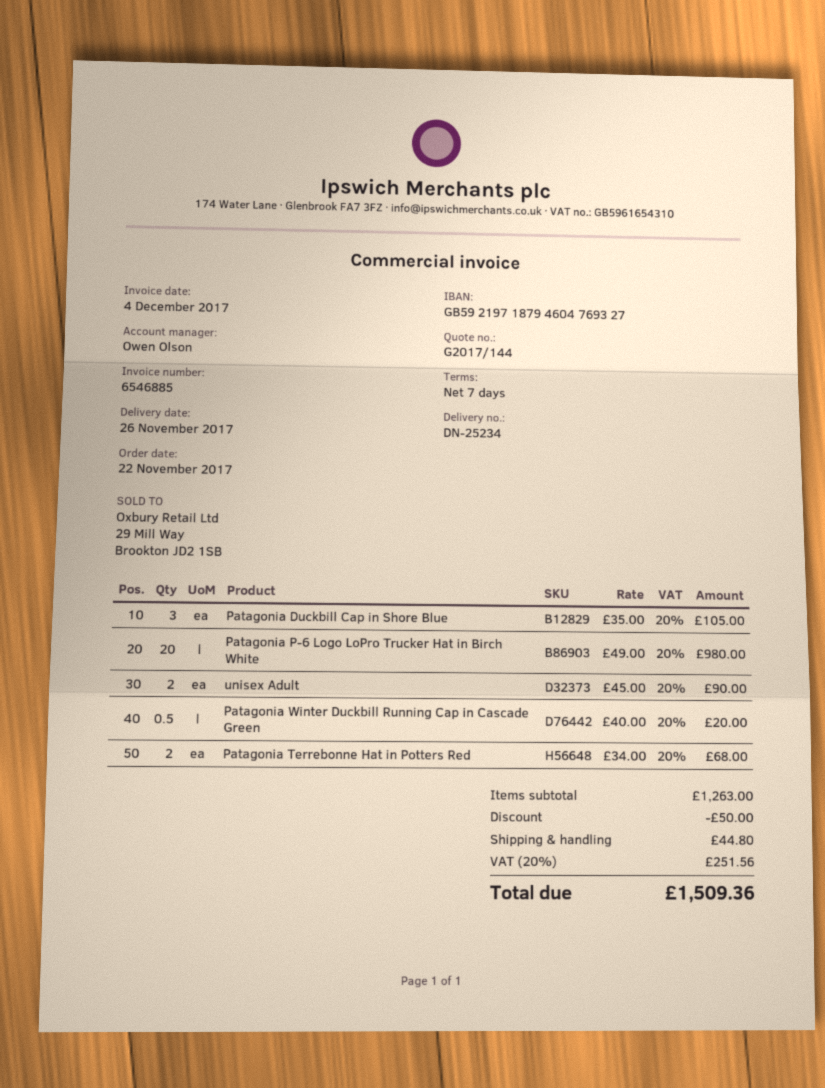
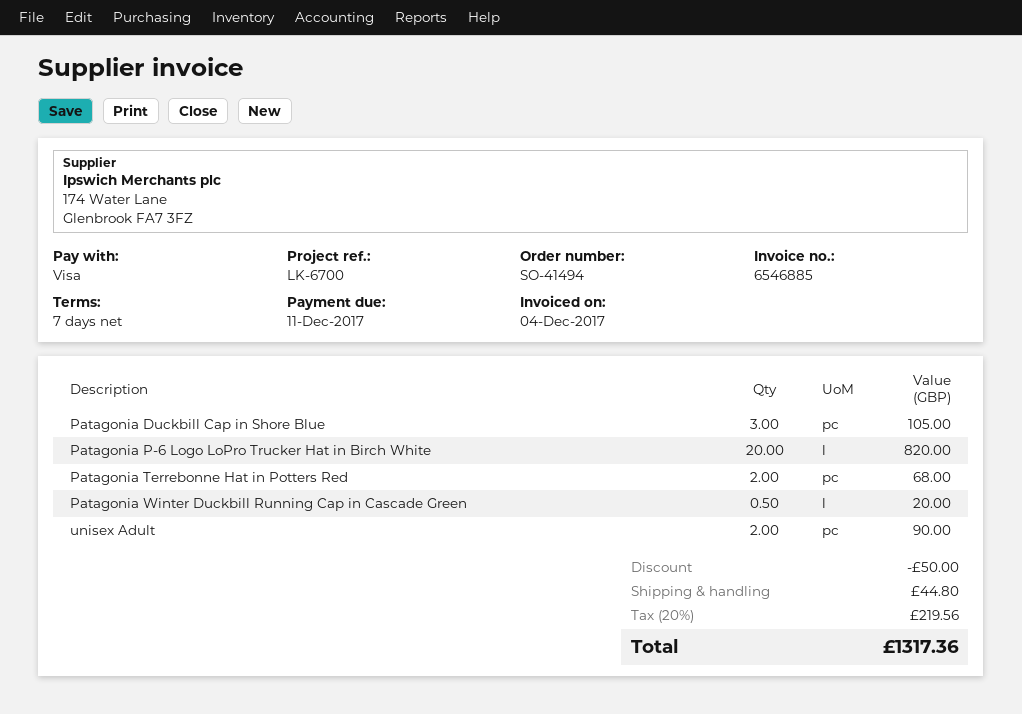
Patagonia P-6 Logo LoPro Trucker Hat in Birch White: 20 for 980.00 -> 20 for 820.00
tax: 20% = 251.56 -> 20% = 219.56
total: 1509.36 -> 1317.36

